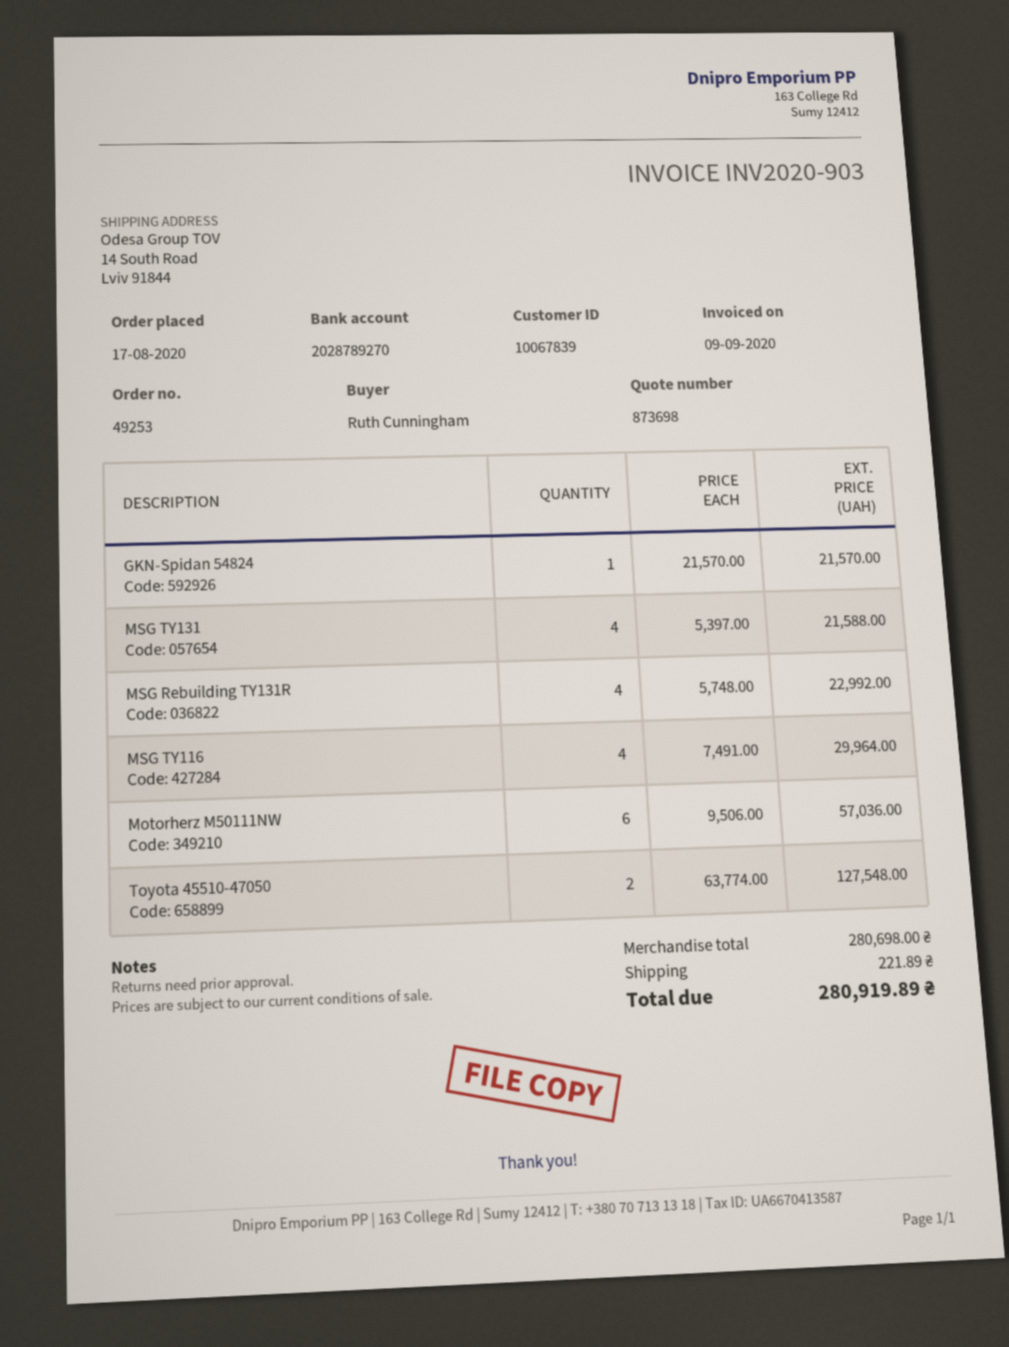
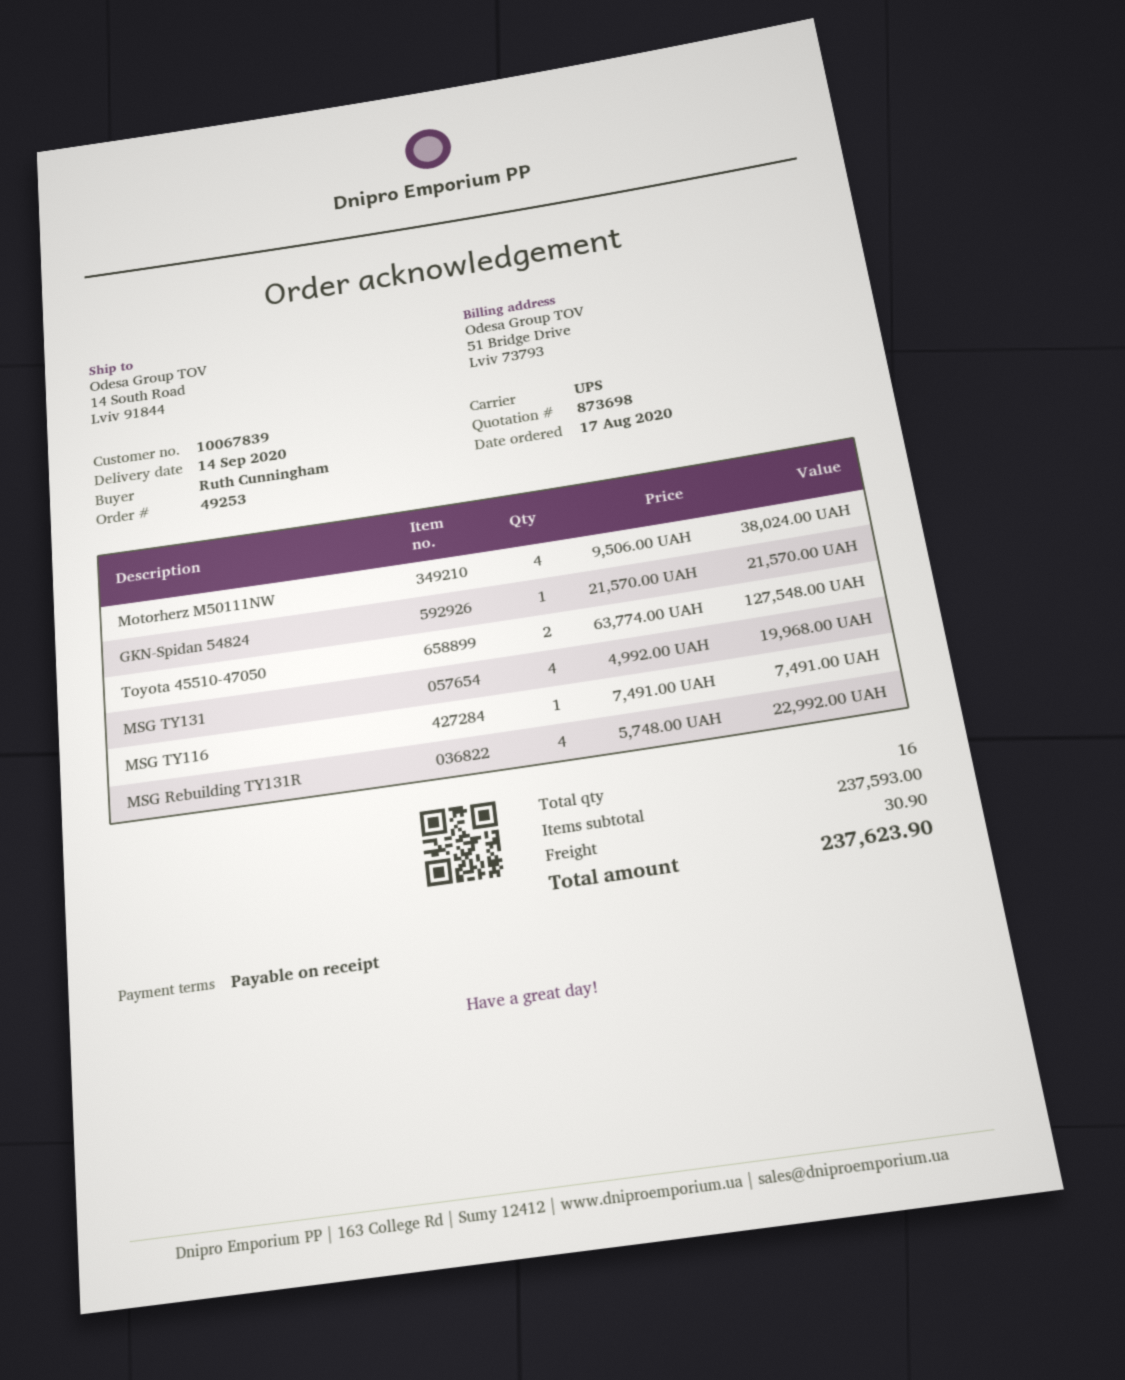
MSG TY131: 4 x 5397.00 = 21588.00 -> 4 x 4992.00 = 19968.00
MSG TY116: 4 x 7491.00 = 29964.00 -> 1 x 7491.00 = 7491.00
Motorherz M50111NW: 6 x 9506.00 = 57036.00 -> 4 x 9506.00 = 38024.00
subtotal: 280698.00 -> 237593.00
shipping: 221.89 -> 30.90
total: 280919.89 -> 237623.90

